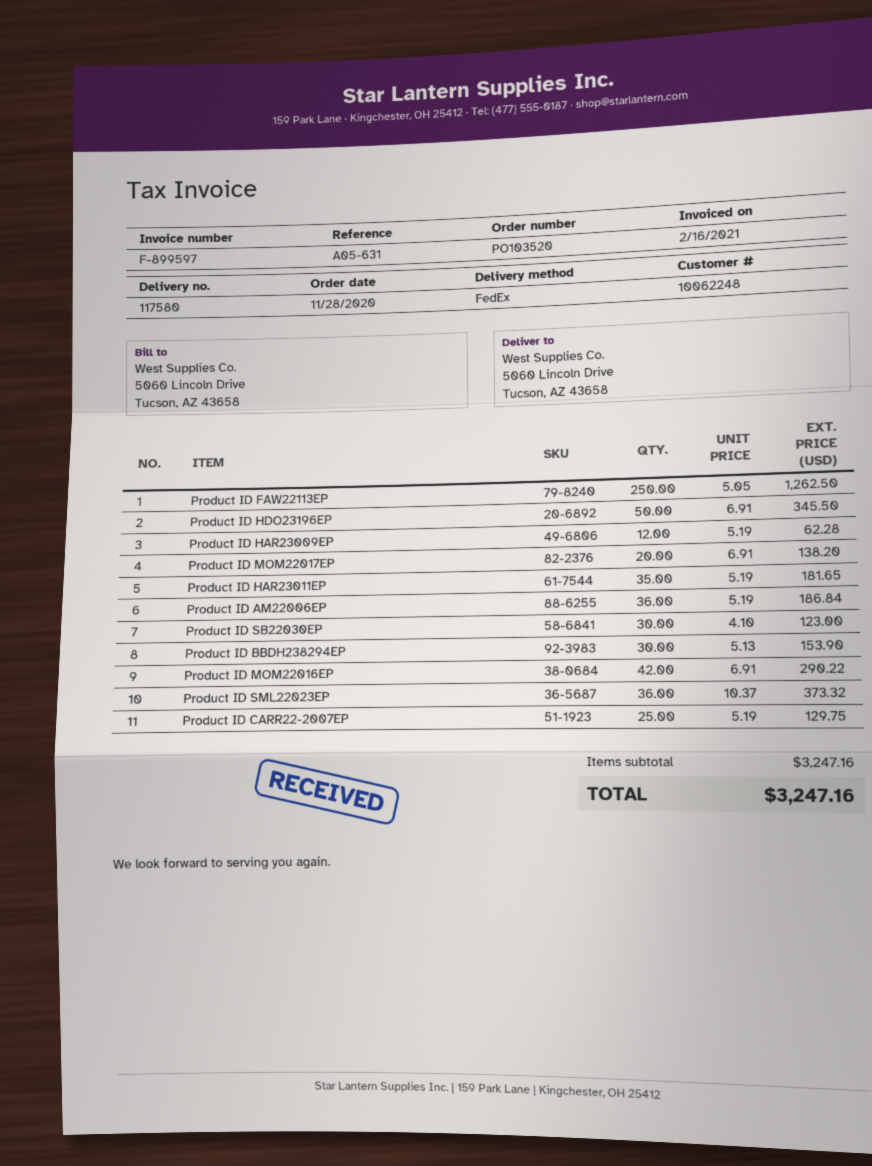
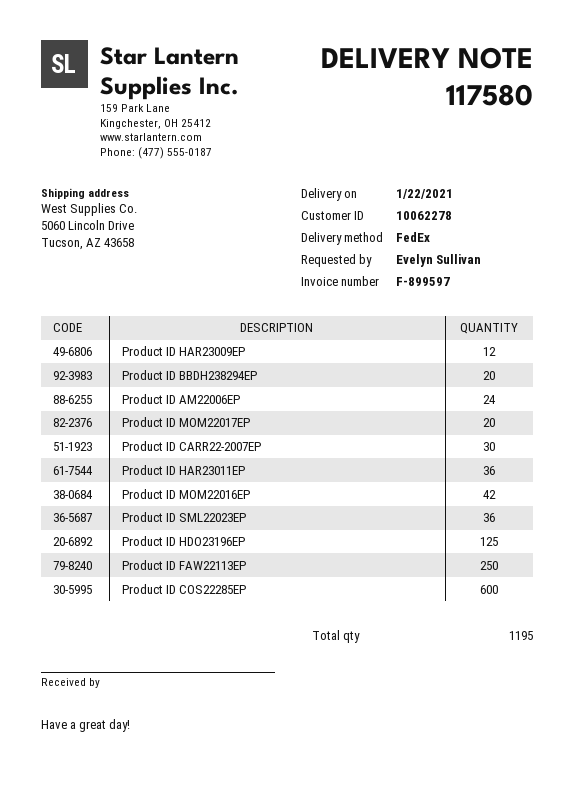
customer number: 10062248 -> 10062278
Product ID HDO23196EP: 50 -> 125
Product ID HAR23011EP: 35 -> 36
Product ID AM22006EP: 36 -> 24
Product ID SB22030EP: 30 -> none
Product ID BBDH238294EP: 30 -> 20
Product ID CARR22-2007EP: 25 -> 30
Product ID COS22285EP: none -> 600

